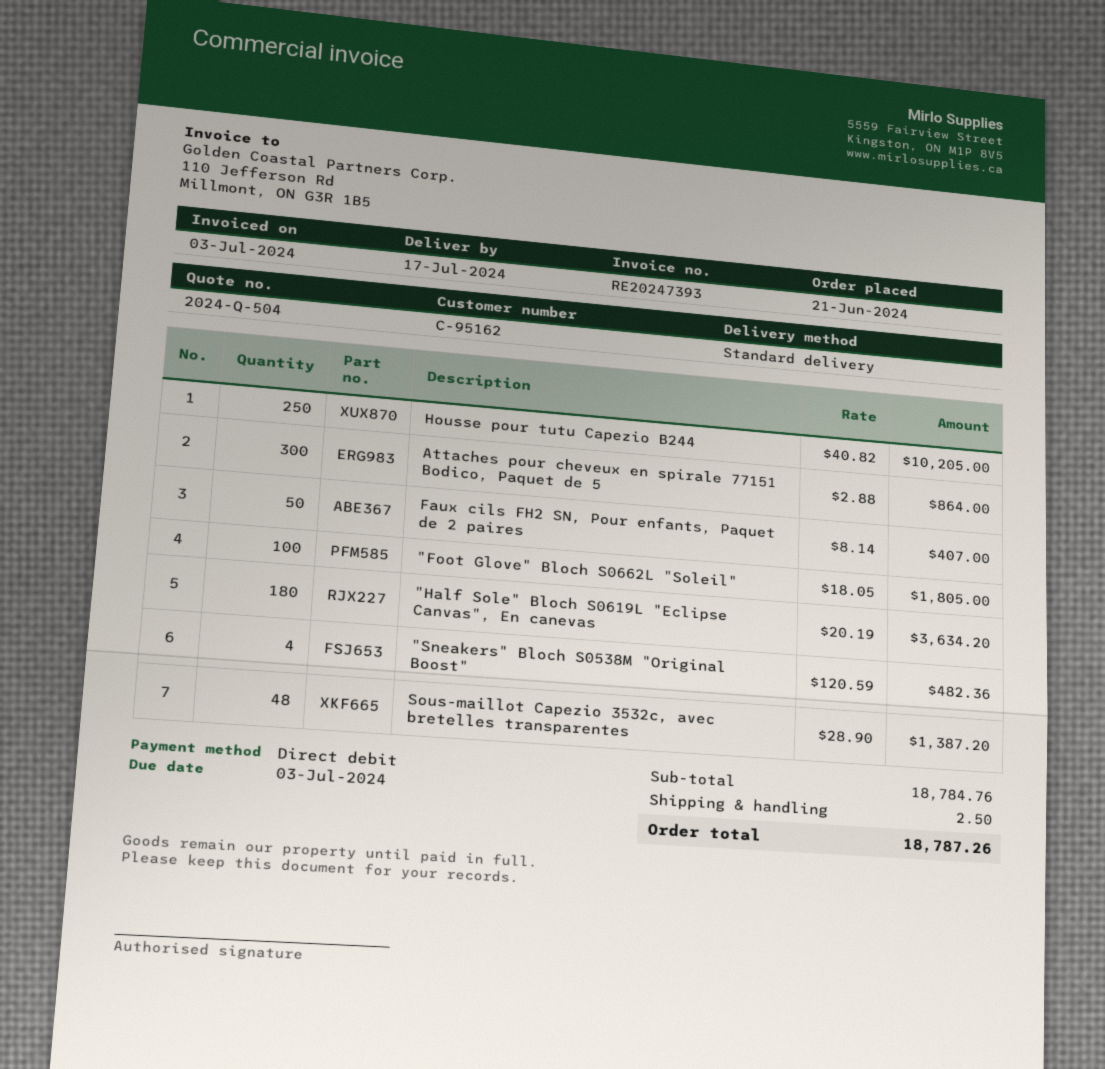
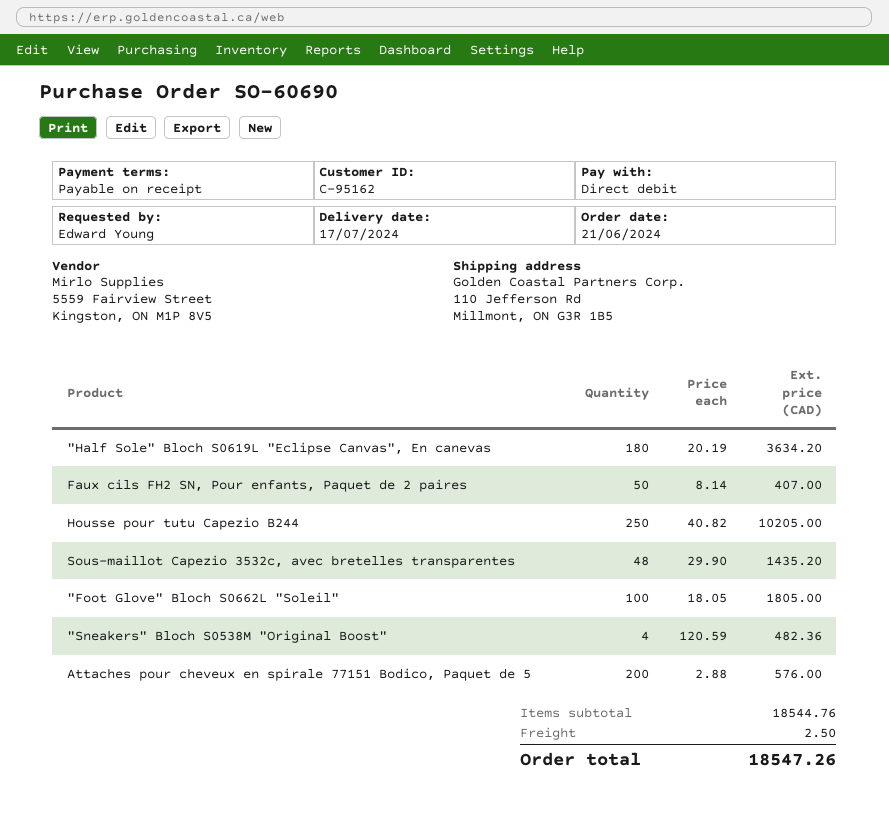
Attaches pour cheveux en spirale 77151 Bodico, Paquet de 5: 300 x 2.88 = 864.00 -> 200 x 2.88 = 576.00
Sous-maillot Capezio 3532c, avec bretelles transparentes: 48 x 28.90 = 1387.20 -> 48 x 29.90 = 1435.20
subtotal: 18784.76 -> 18544.76
total: 18787.26 -> 18547.26

